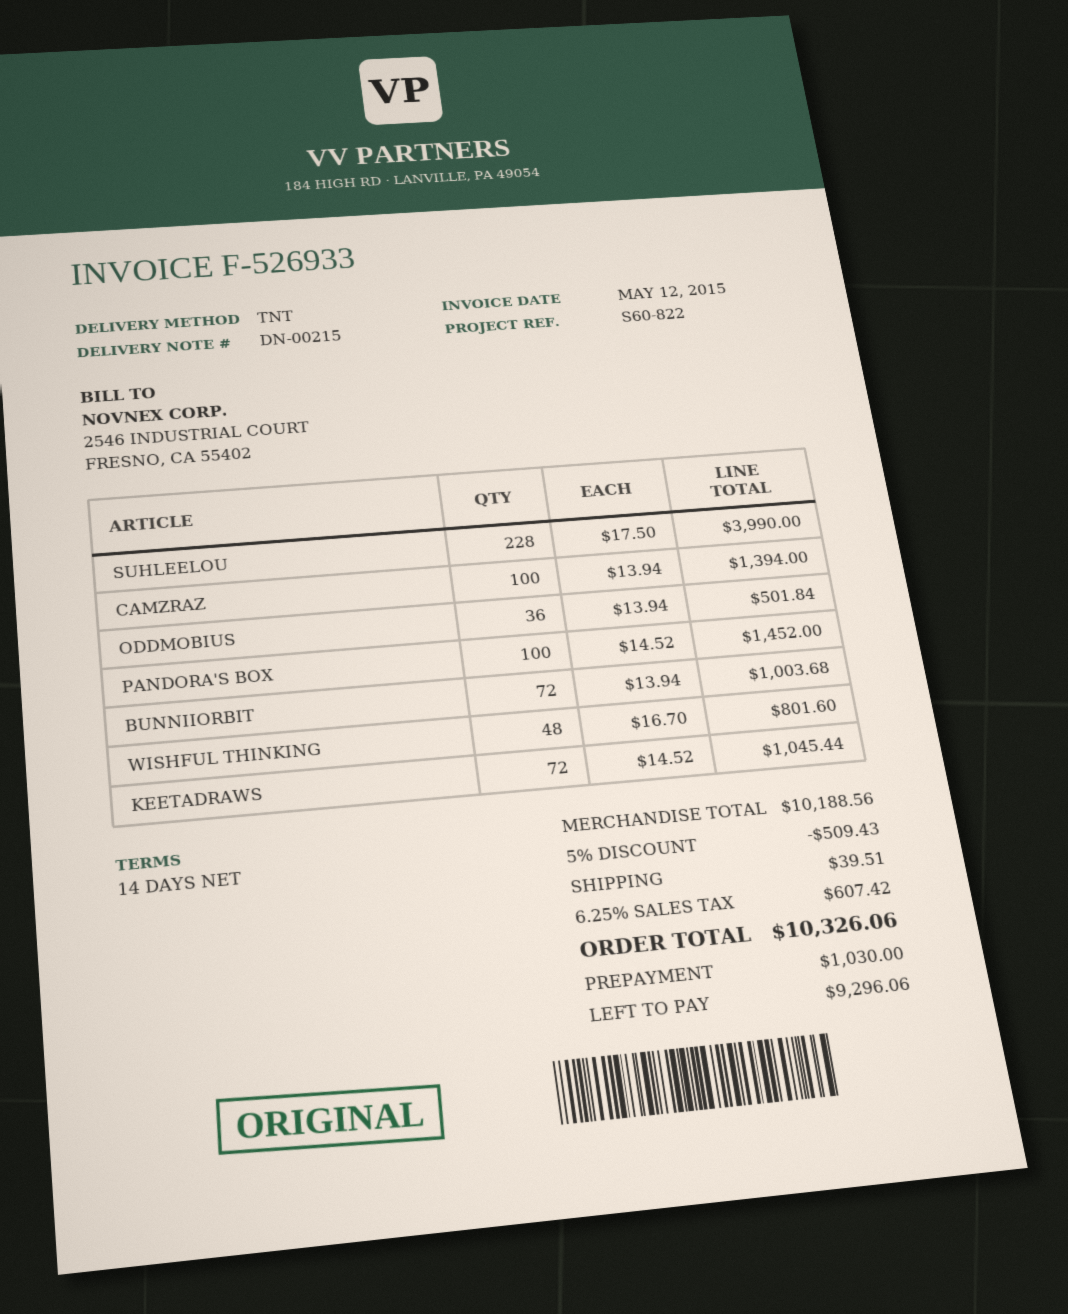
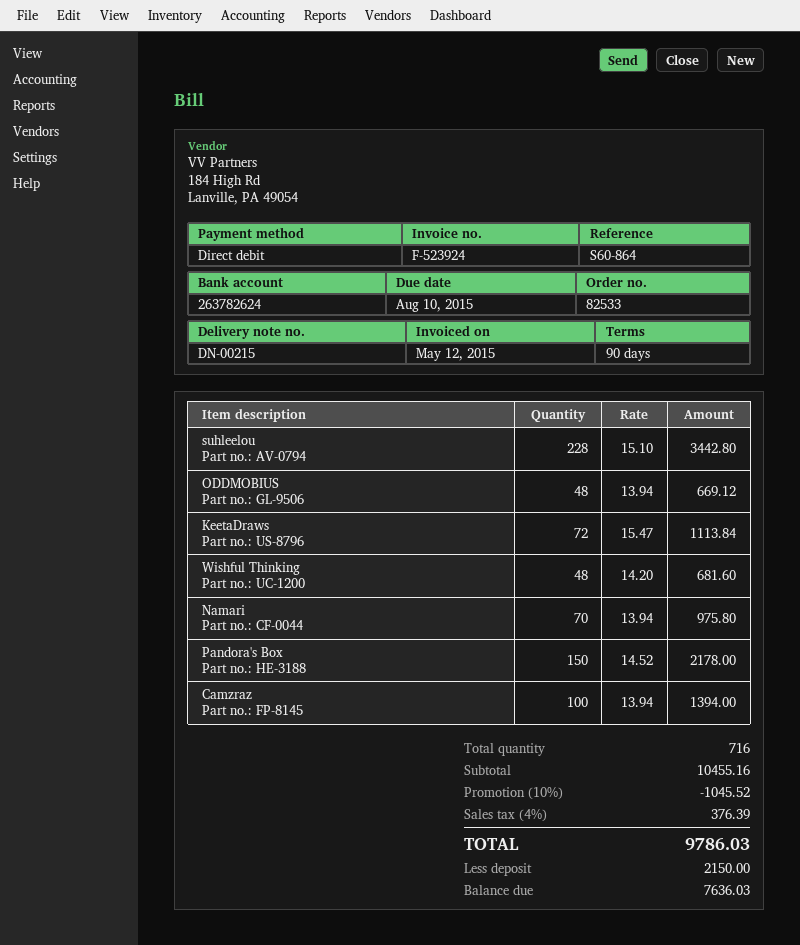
invoice number: F-526933 -> F-523924
payment terms: 14 days -> 90 days
reference: S60-822 -> S60-864
SUHLEELOU: 228 x 17.50 = 3990.00 -> 228 x 15.10 = 3442.80
ODDMOBIUS: 36 x 13.94 = 501.84 -> 48 x 13.94 = 669.12
PANDORA'S BOX: 100 x 14.52 = 1452.00 -> 150 x 14.52 = 2178.00
BUNNIIORBIT: 72 x 13.94 = 1003.68 -> none
WISHFUL THINKING: 48 x 16.70 = 801.60 -> 48 x 14.20 = 681.60
KEETADRAWS: 72 x 14.52 = 1045.44 -> 72 x 15.47 = 1113.84
Namari: none -> 70 x 13.94 = 975.80
subtotal: 10188.56 -> 10455.16
discount: 5% = 509.43 -> 10% = 1045.52
shipping: 39.51 -> none
tax: 6.25% = 607.42 -> 4% = 376.39
total: 10326.06 -> 9786.03
deposit: 1030.00 -> 2150.00
balance: 9296.06 -> 7636.03

